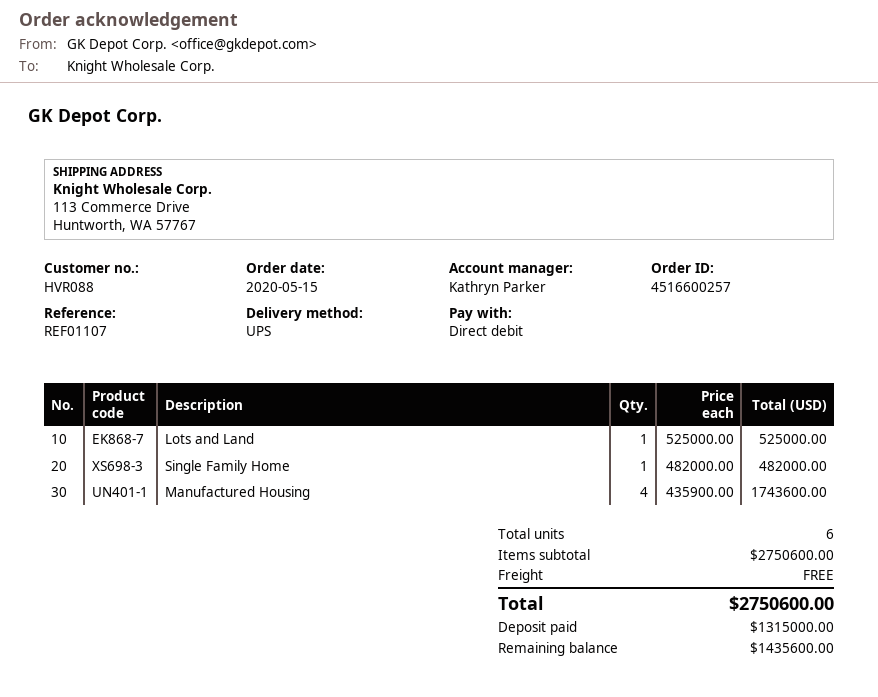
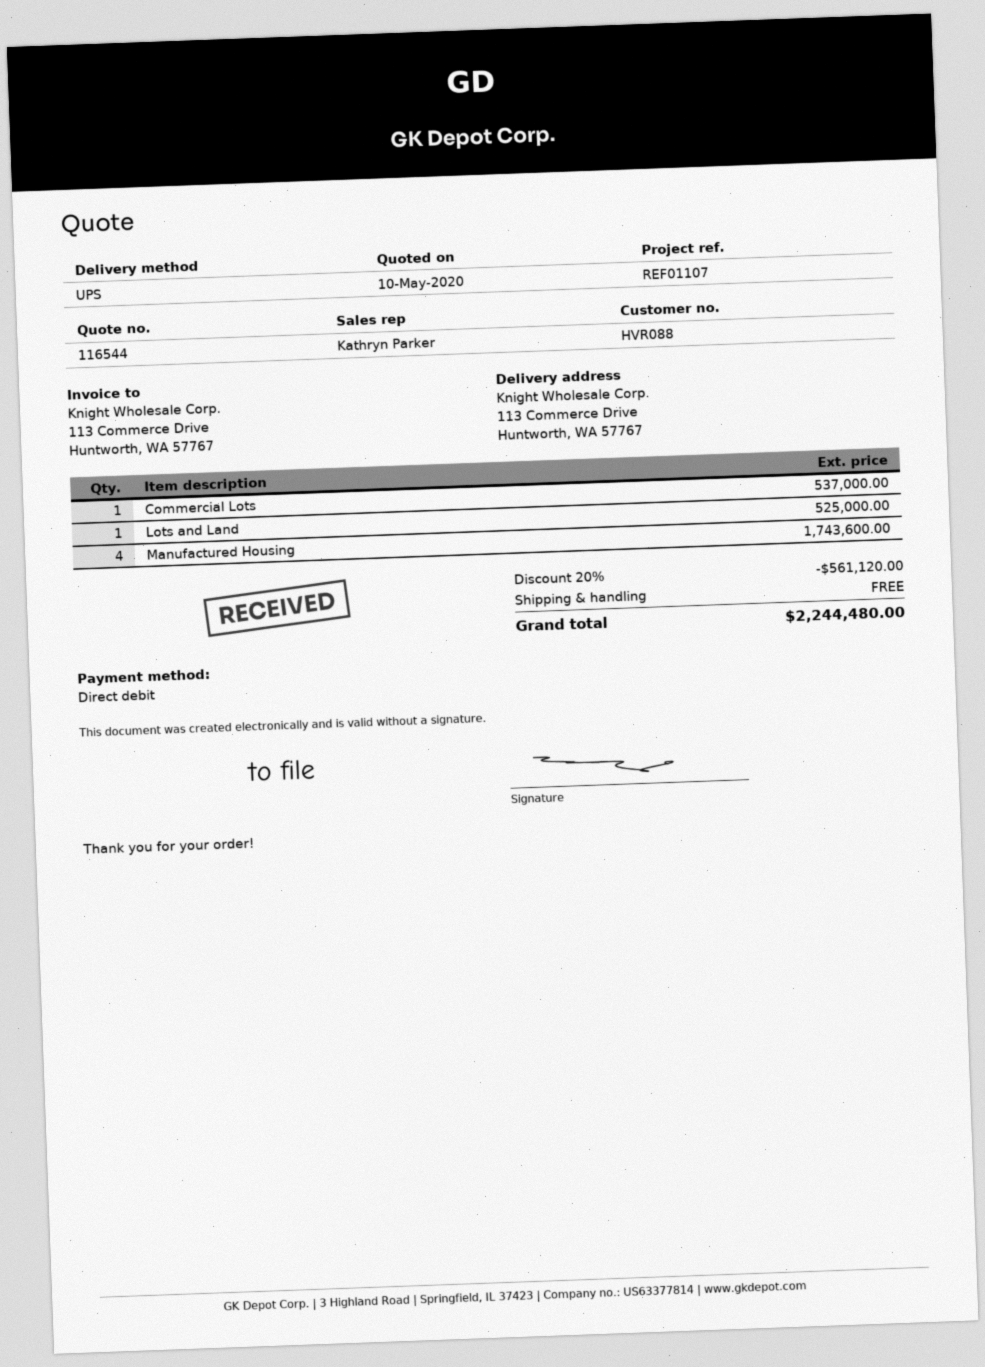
Single Family Home: 1 for 482000.00 -> none
Commercial Lots: none -> 1 for 537000.00
discount: none -> 20% = 561120.00
total: 2750600.00 -> 2244480.00

